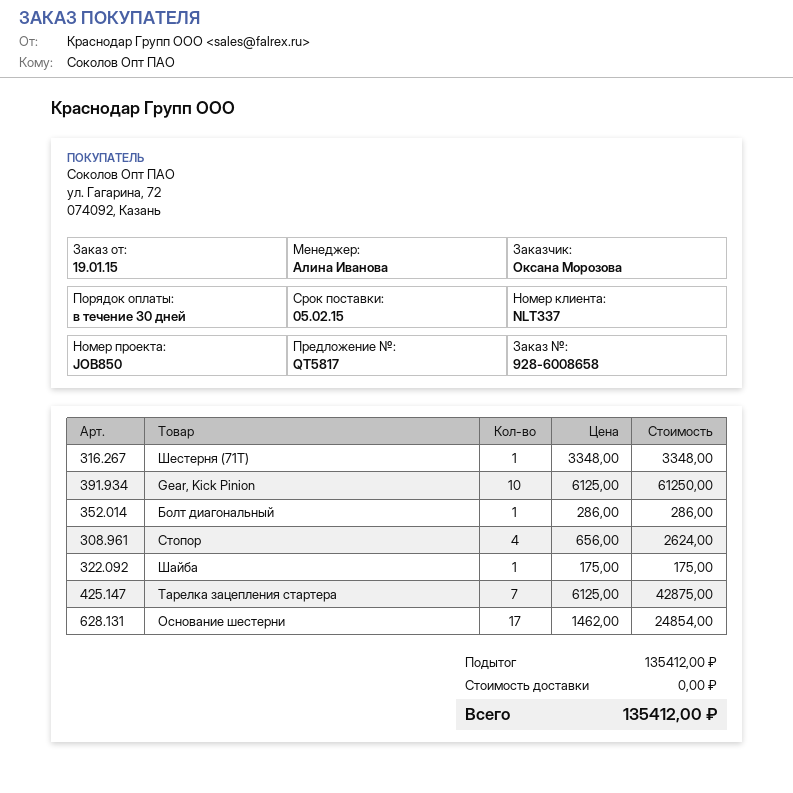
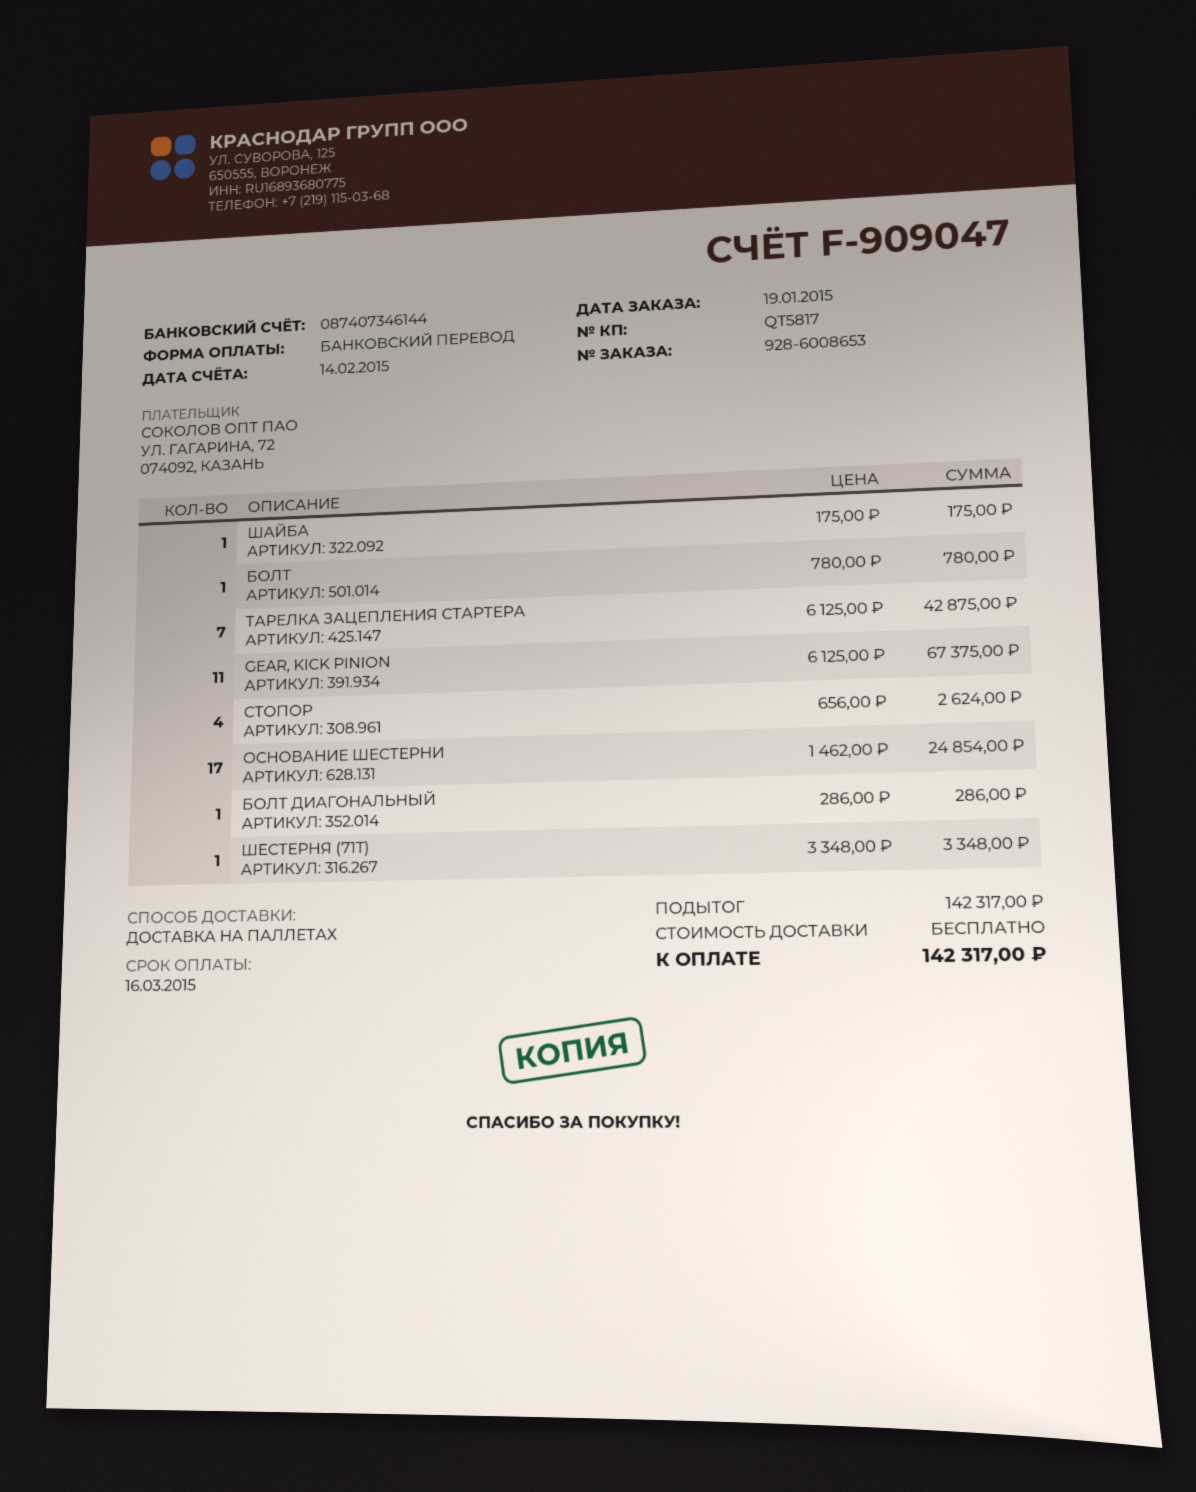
order number: 928-6008658 -> 928-6008653
Gear, Kick Pinion: 10 x 6125.00 = 61250.00 -> 11 x 6125.00 = 67375.00
БОЛТ: none -> 1 x 780.00 = 780.00
subtotal: 135412.00 -> 142317.00
total: 135412.00 -> 142317.00

